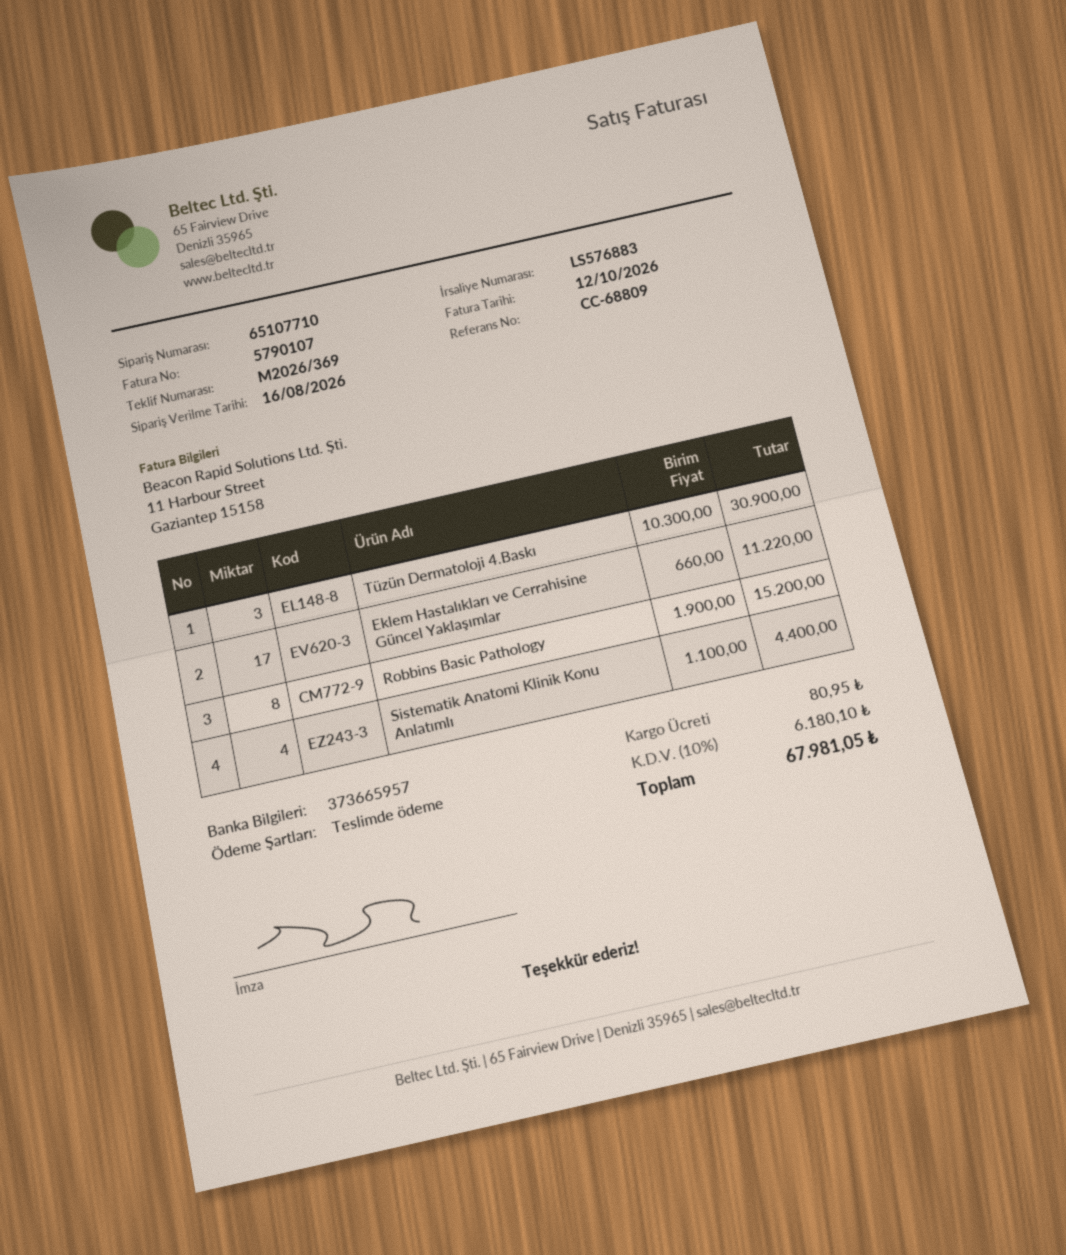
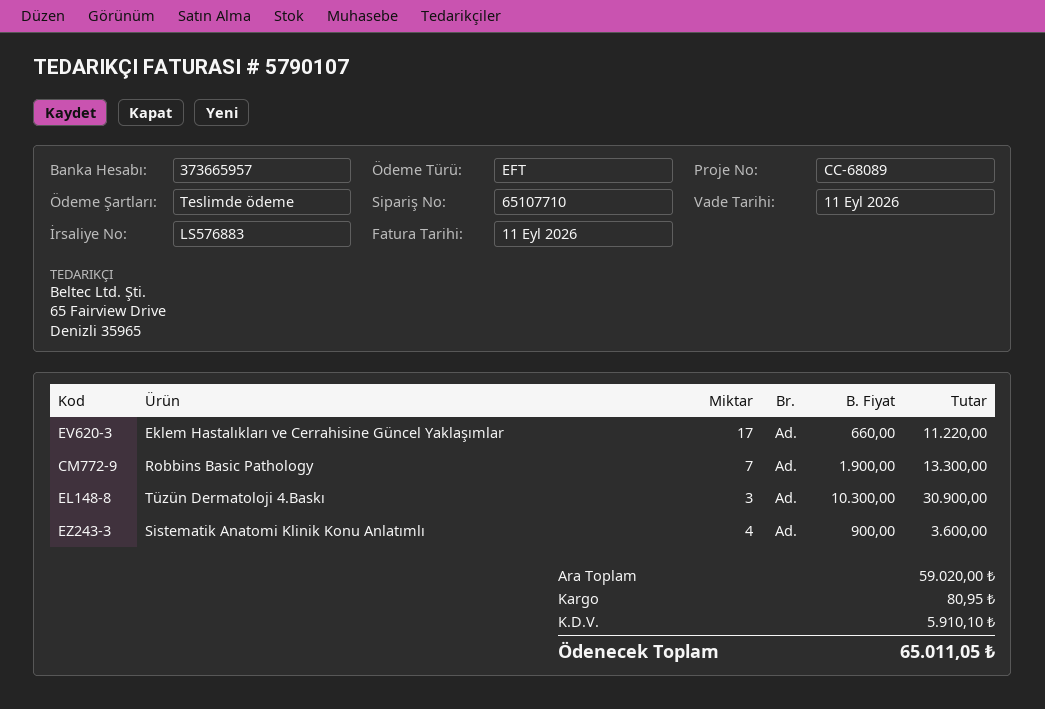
invoice date: 2026-10-12 -> 2026-09-11
reference: CC-68809 -> CC-68089
Robbins Basic Pathology: 8 x 1900.00 = 15200.00 -> 7 x 1900.00 = 13300.00
Sistematik Anatomi Klinik Konu Anlatımlı: 4 x 1100.00 = 4400.00 -> 4 x 900.00 = 3600.00
tax: 6180.10 -> 5910.10
total: 67981.05 -> 65011.05

